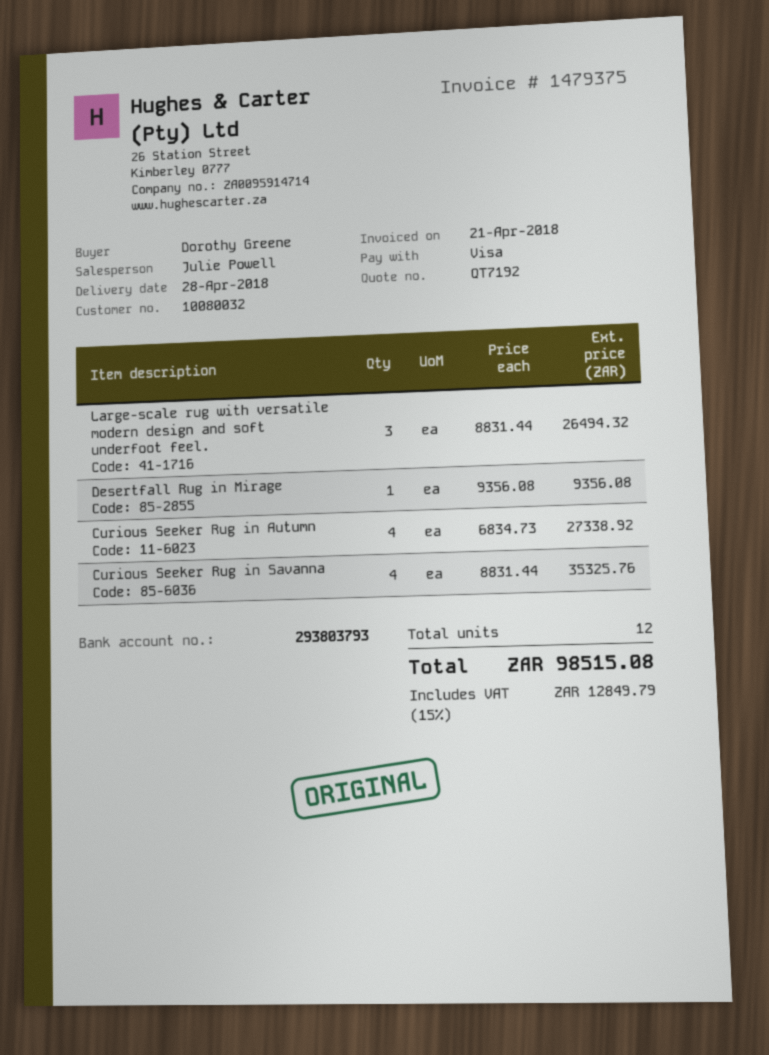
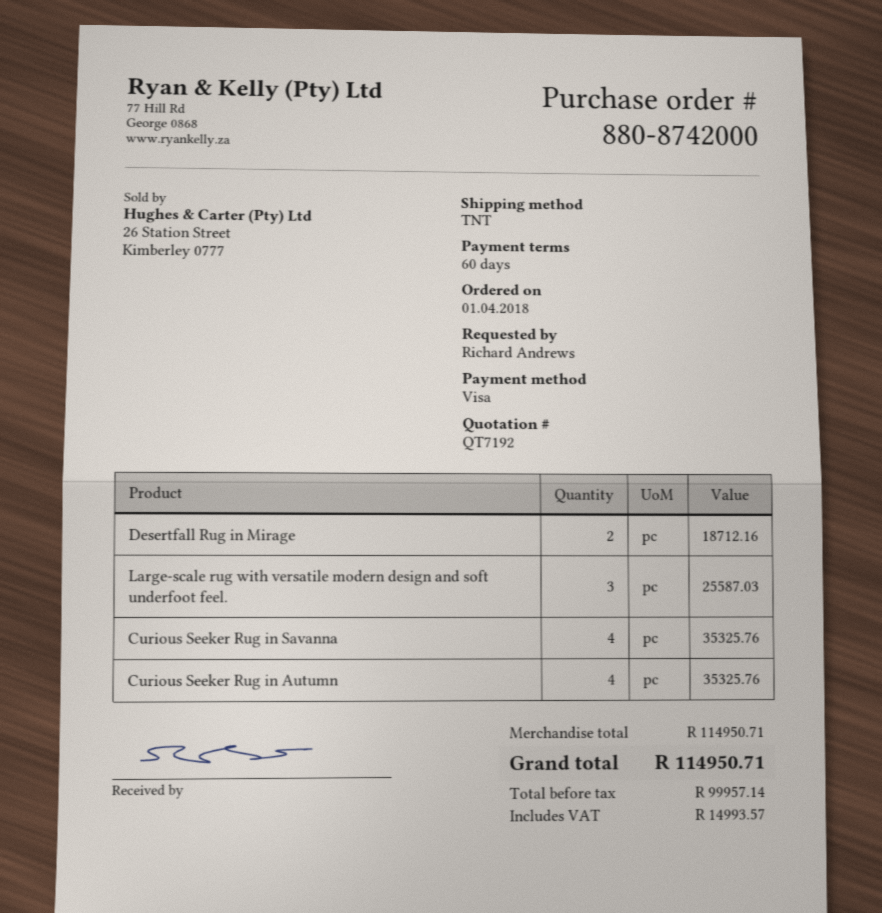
ordered by: Dorothy Greene -> Richard Andrews
Large-scale rug with versatile modern design and soft underfoot feel.: 3 for 26494.32 -> 3 for 25587.03
Desertfall Rug in Mirage: 1 for 9356.08 -> 2 for 18712.16
Curious Seeker Rug in Autumn: 4 for 27338.92 -> 4 for 35325.76
tax: 12849.79 -> 14993.57
total: 98515.08 -> 114950.71

